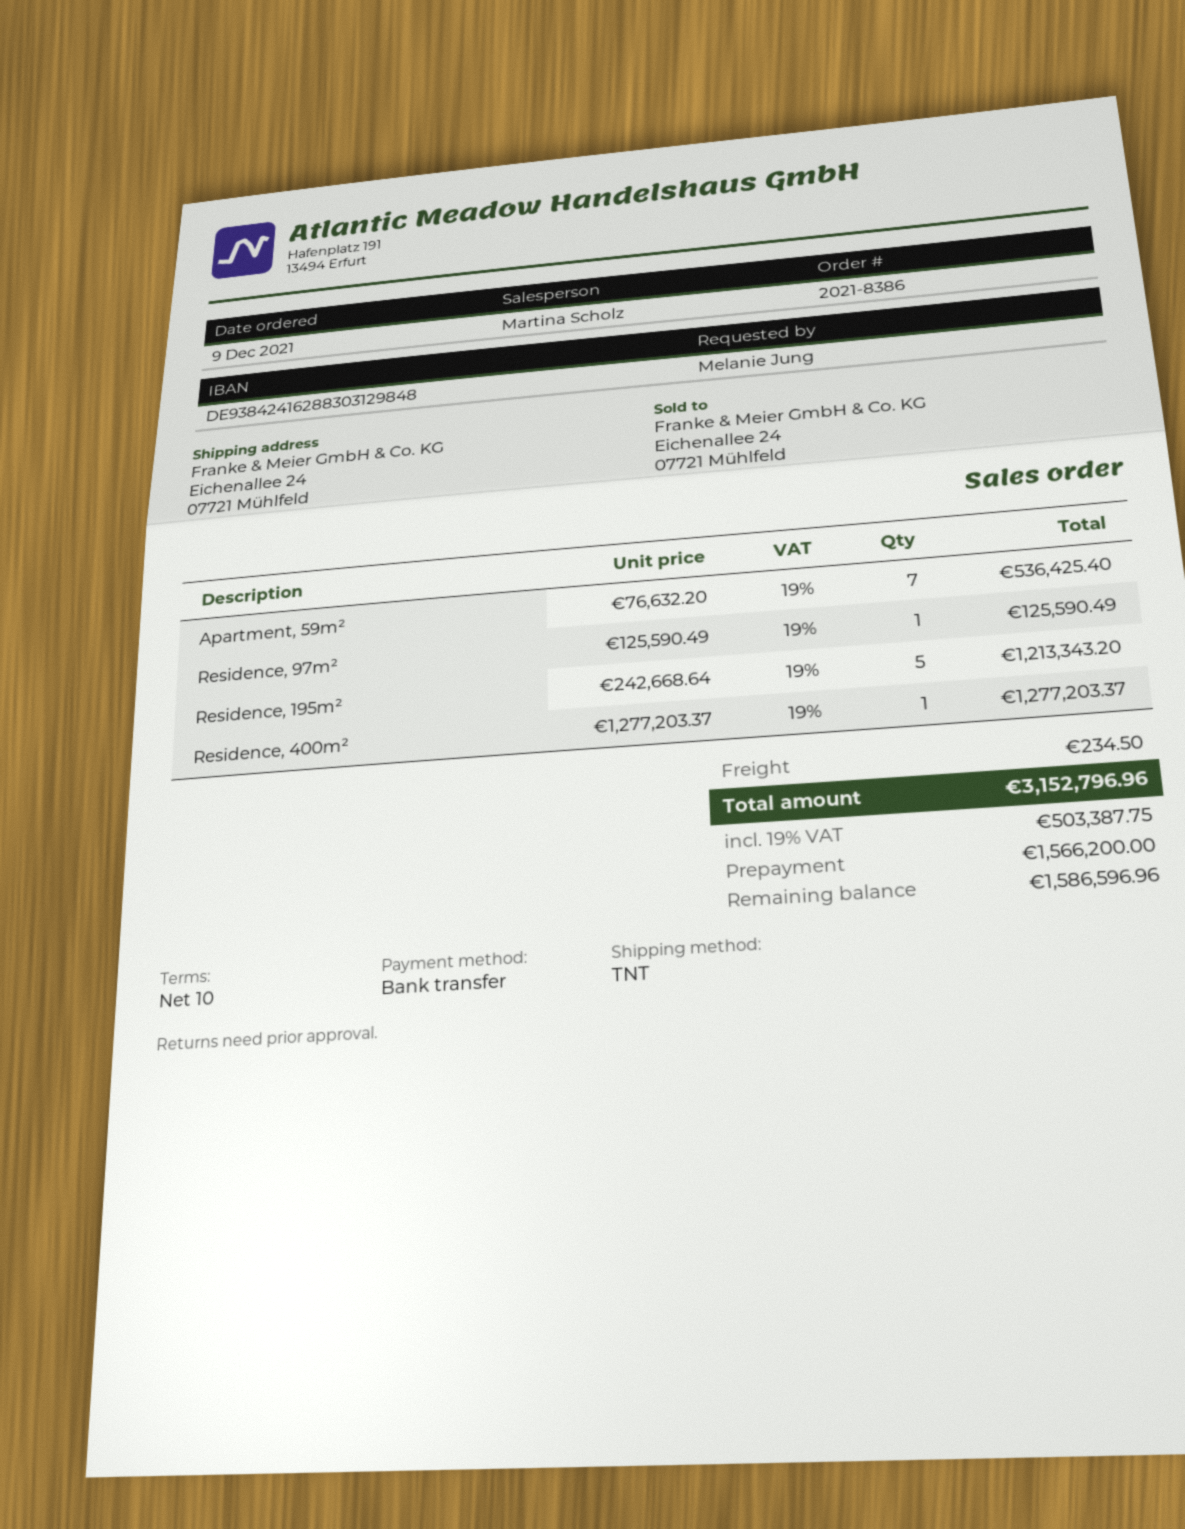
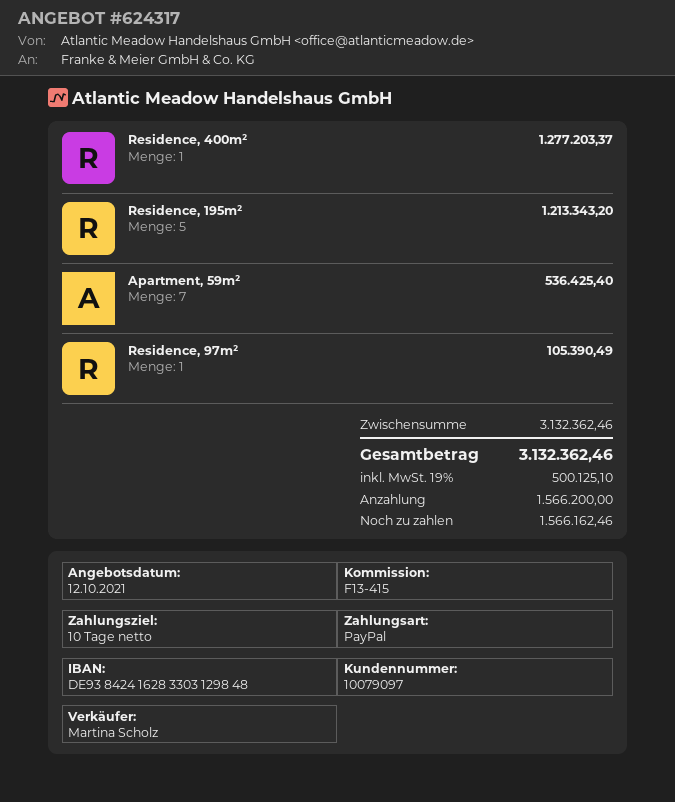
payment method: bank transfer -> PayPal
bank account: DE93842416288303129848 -> DE93842416283303129848
Residence, 97m²: 1 for 125590.49 -> 1 for 105390.49
shipping: 234.50 -> none
tax: 19% = 503387.75 -> 19% = 500125.10
total: 3152796.96 -> 3132362.46
balance: 1586596.96 -> 1566162.46

